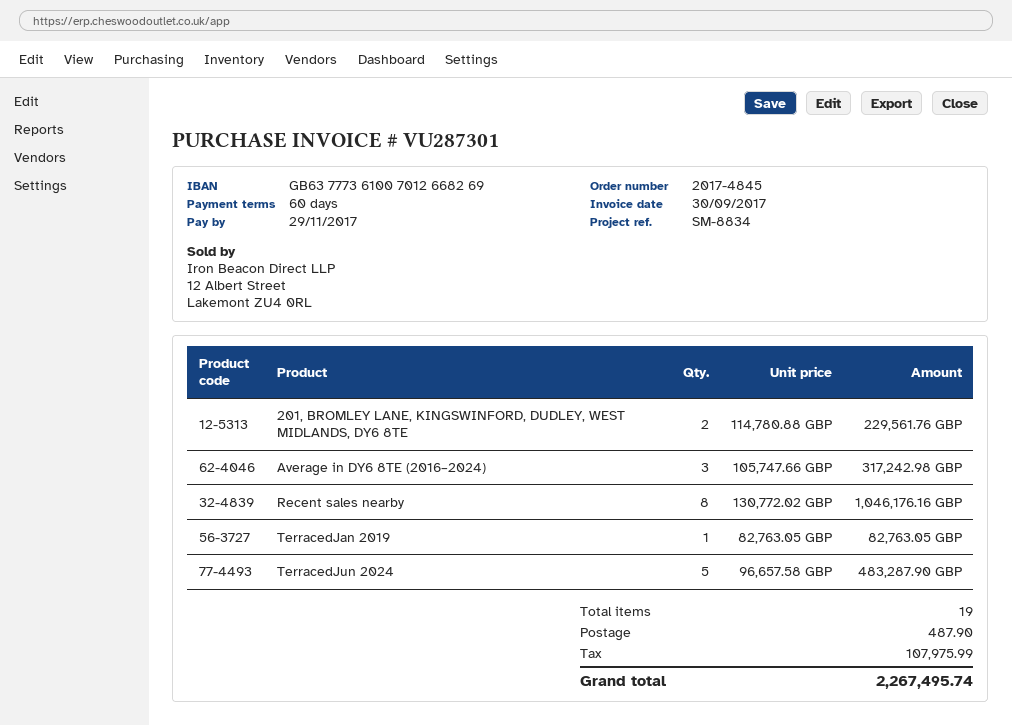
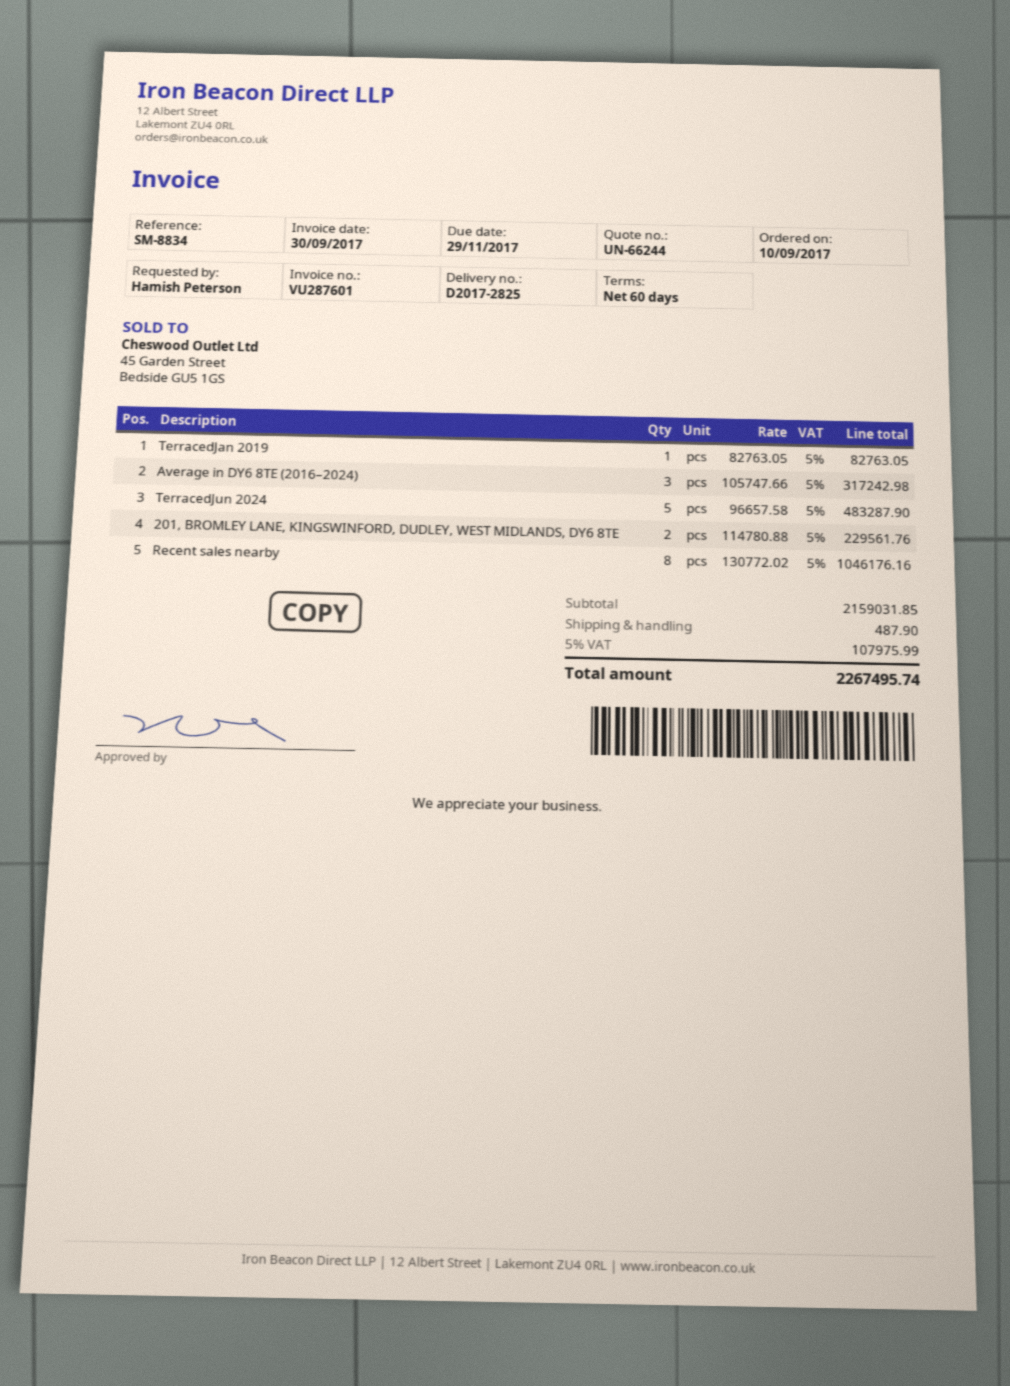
invoice number: VU287301 -> VU287601

